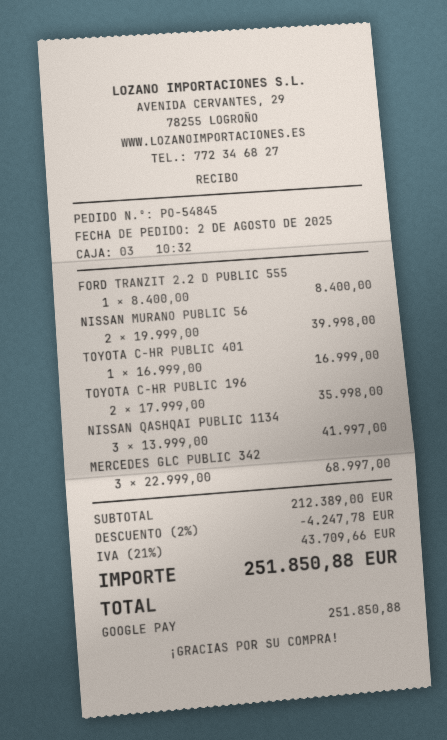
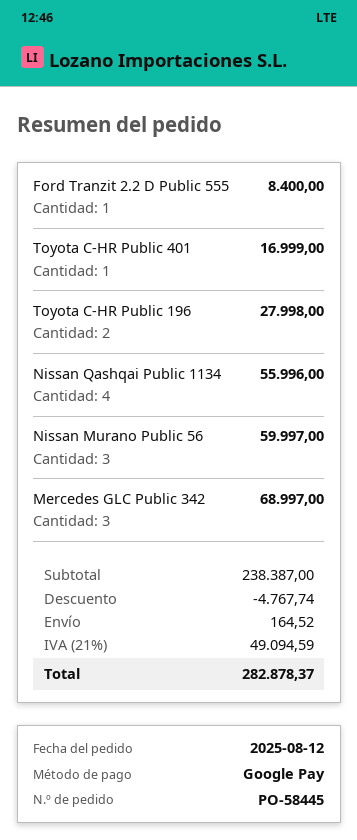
order number: PO-54845 -> PO-58445
order date: 2025-08-02 -> 2025-08-12
NISSAN MURANO PUBLIC 56: 2 for 39998.00 -> 3 for 59997.00
TOYOTA C-HR PUBLIC 196: 2 for 35998.00 -> 2 for 27998.00
NISSAN QASHQAI PUBLIC 1134: 3 for 41997.00 -> 4 for 55996.00
subtotal: 212389.00 -> 238387.00
discount: 4247.78 -> 4767.74
shipping: none -> 164.52
tax: 21% = 43709.66 -> 21% = 49094.59
total: 251850.88 -> 282878.37

